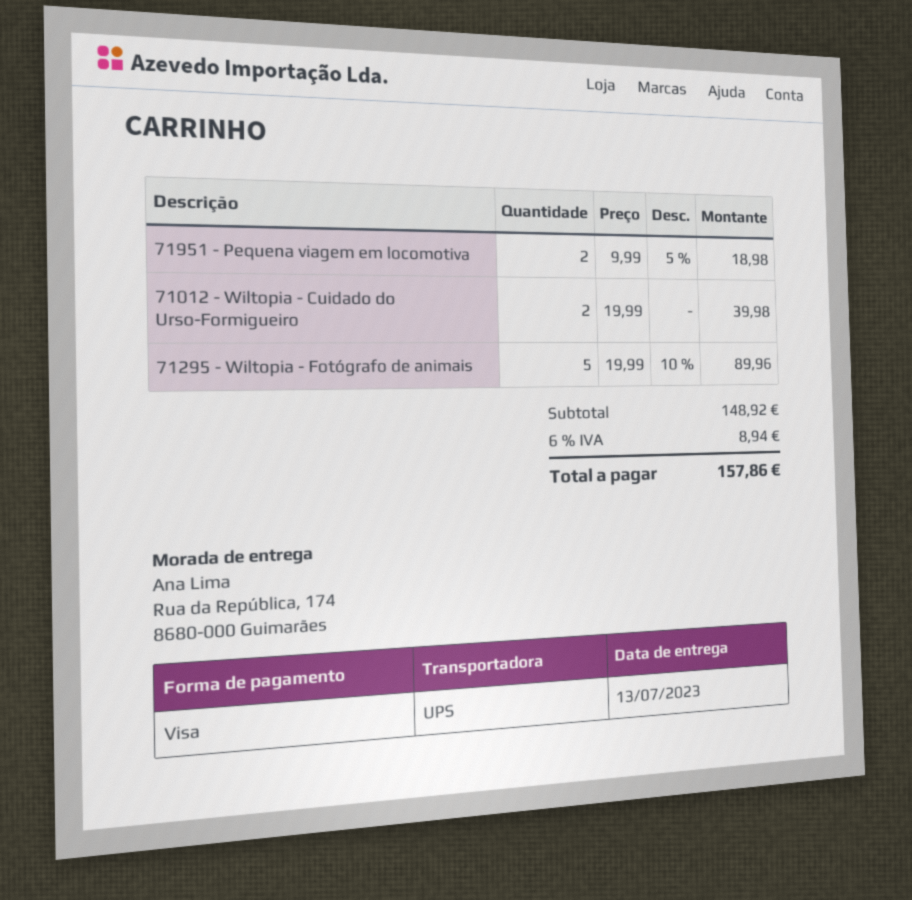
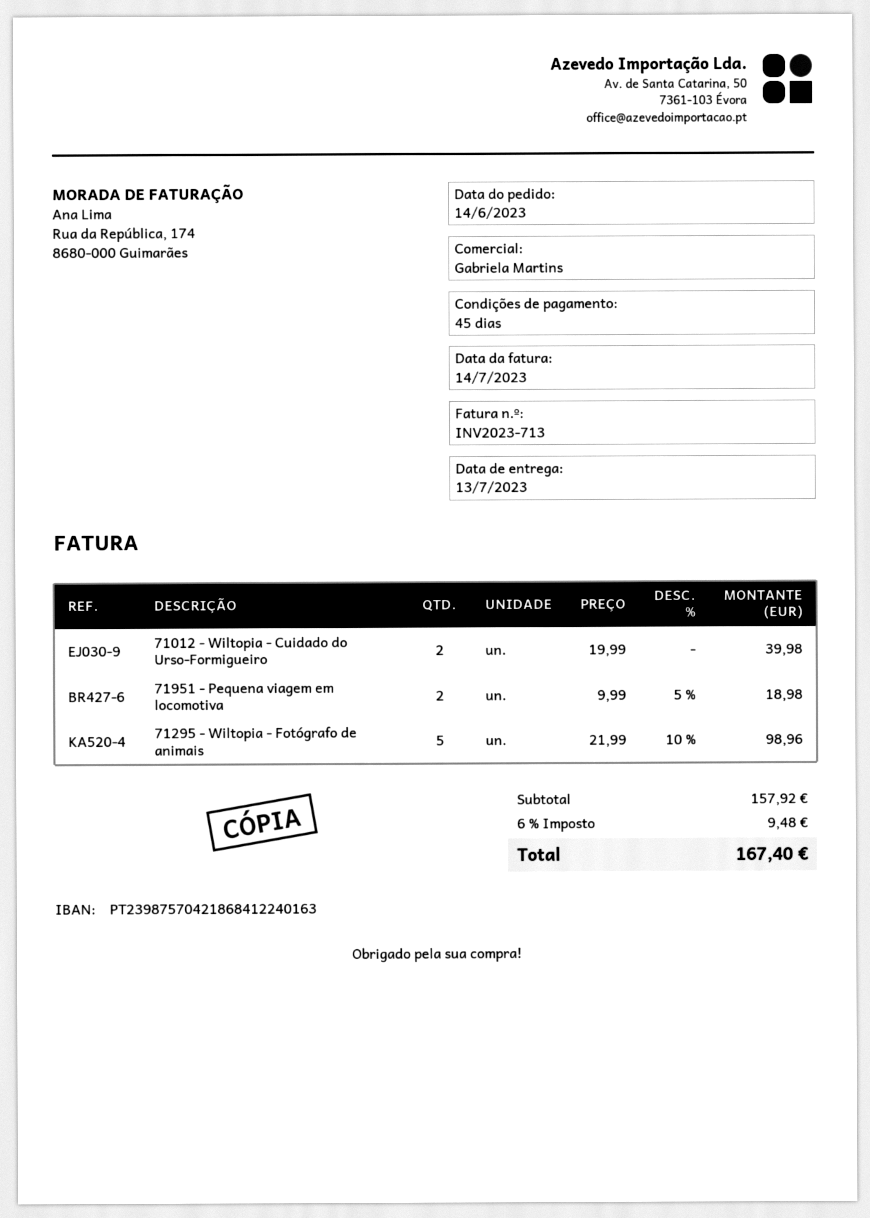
71295 - Wiltopia - Fotógrafo de animais: 5 x 19.99 - 10% = 89.96 -> 5 x 21.99 - 10% = 98.96
subtotal: 148.92 -> 157.92
tax: 6% = 8.94 -> 6% = 9.48
total: 157.86 -> 167.40

